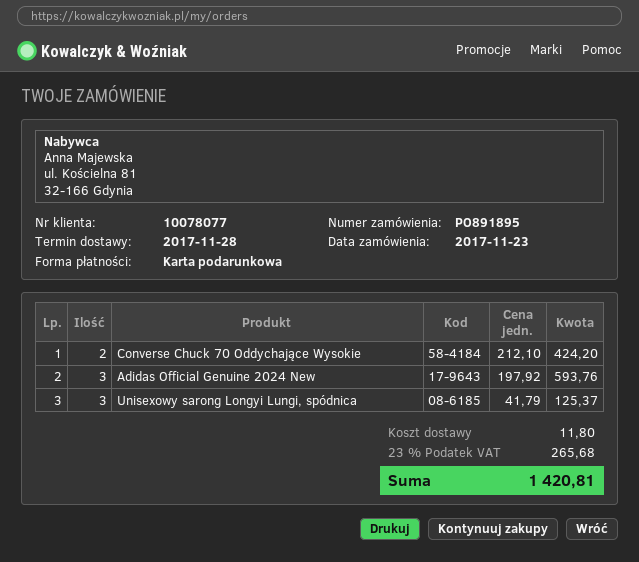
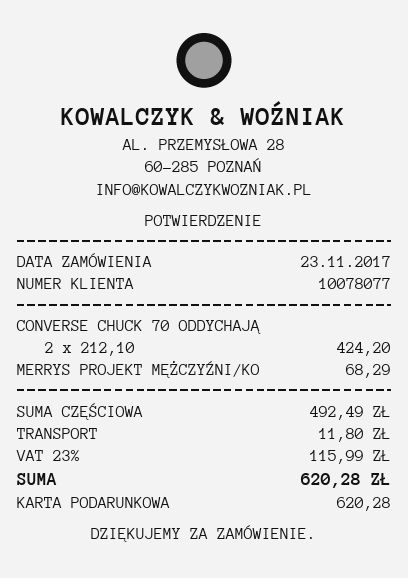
Adidas Official Genuine 2024 New: 3 x 197.92 = 593.76 -> none
Unisexowy sarong Longyi Lungi, spódnica: 3 x 41.79 = 125.37 -> none
MERRYS PROJEKT MĘŻCZYŹNI/KO: none -> 1 x 68.29 = 68.29
tax: 23% = 265.68 -> 23% = 115.99
total: 1420.81 -> 620.28

